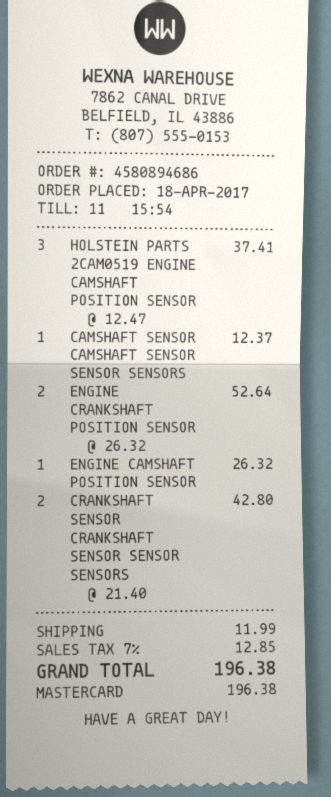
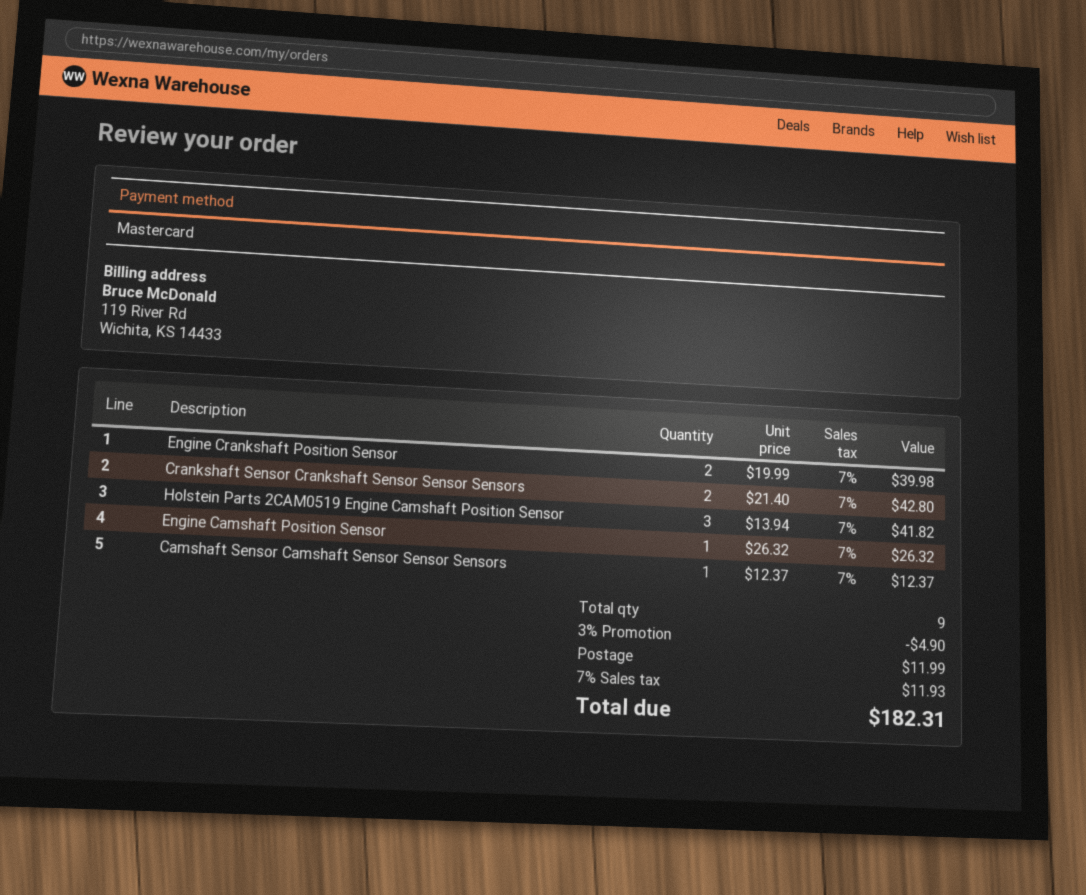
HOLSTEIN PARTS 2CAM0519 ENGINE CAMSHAFT POSITION SENSOR: 3 x 12.47 = 37.41 -> 3 x 13.94 = 41.82
ENGINE CRANKSHAFT POSITION SENSOR: 2 x 26.32 = 52.64 -> 2 x 19.99 = 39.98
discount: none -> 3% = 4.90
tax: 7% = 12.85 -> 7% = 11.93
total: 196.38 -> 182.31

